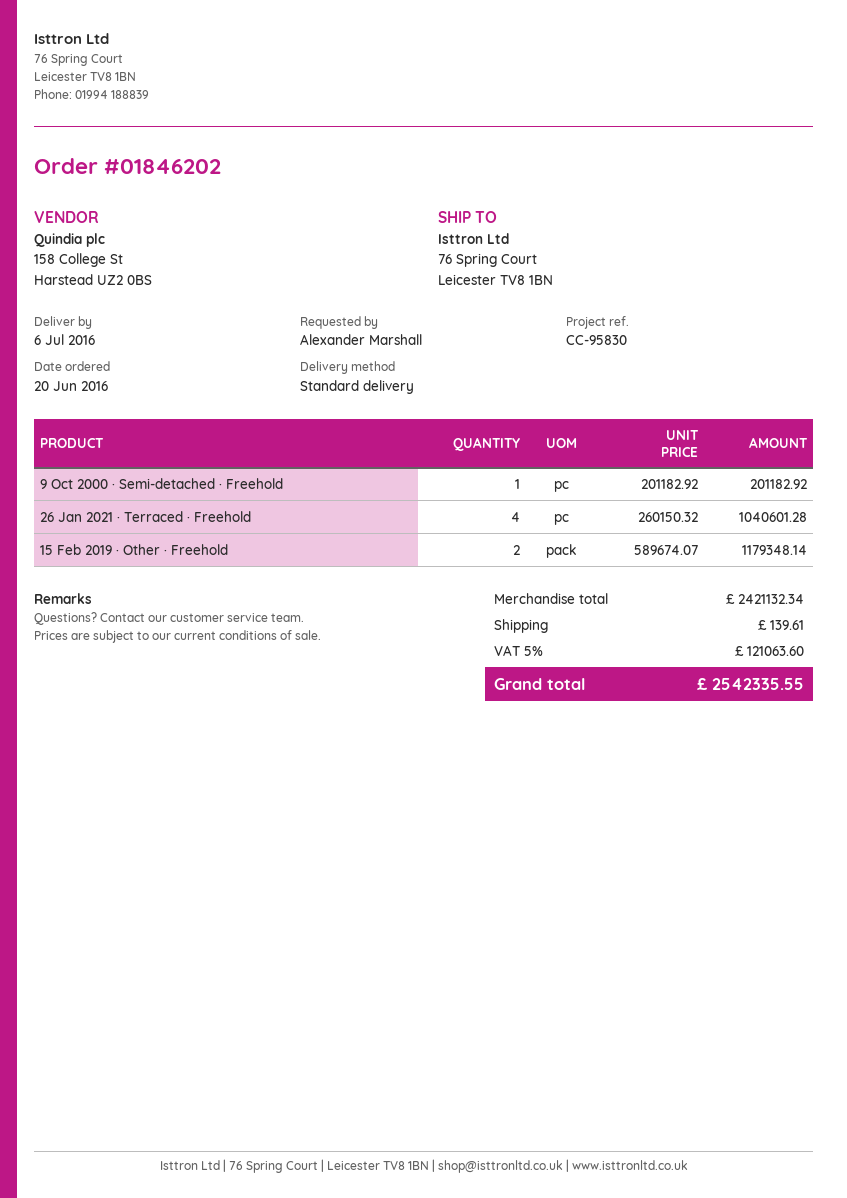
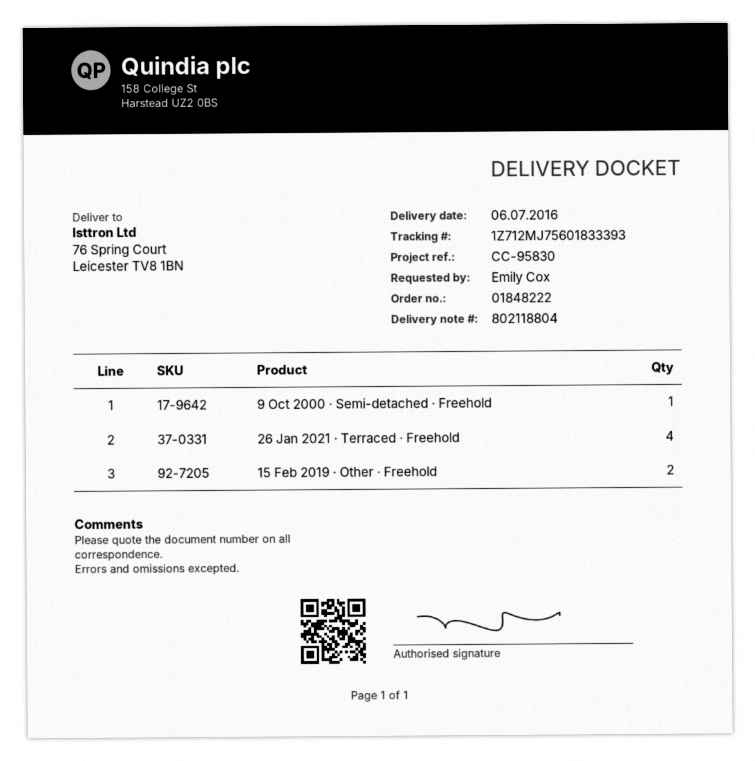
order number: 01846202 -> 01848222
ordered by: Alexander Marshall -> Emily Cox

